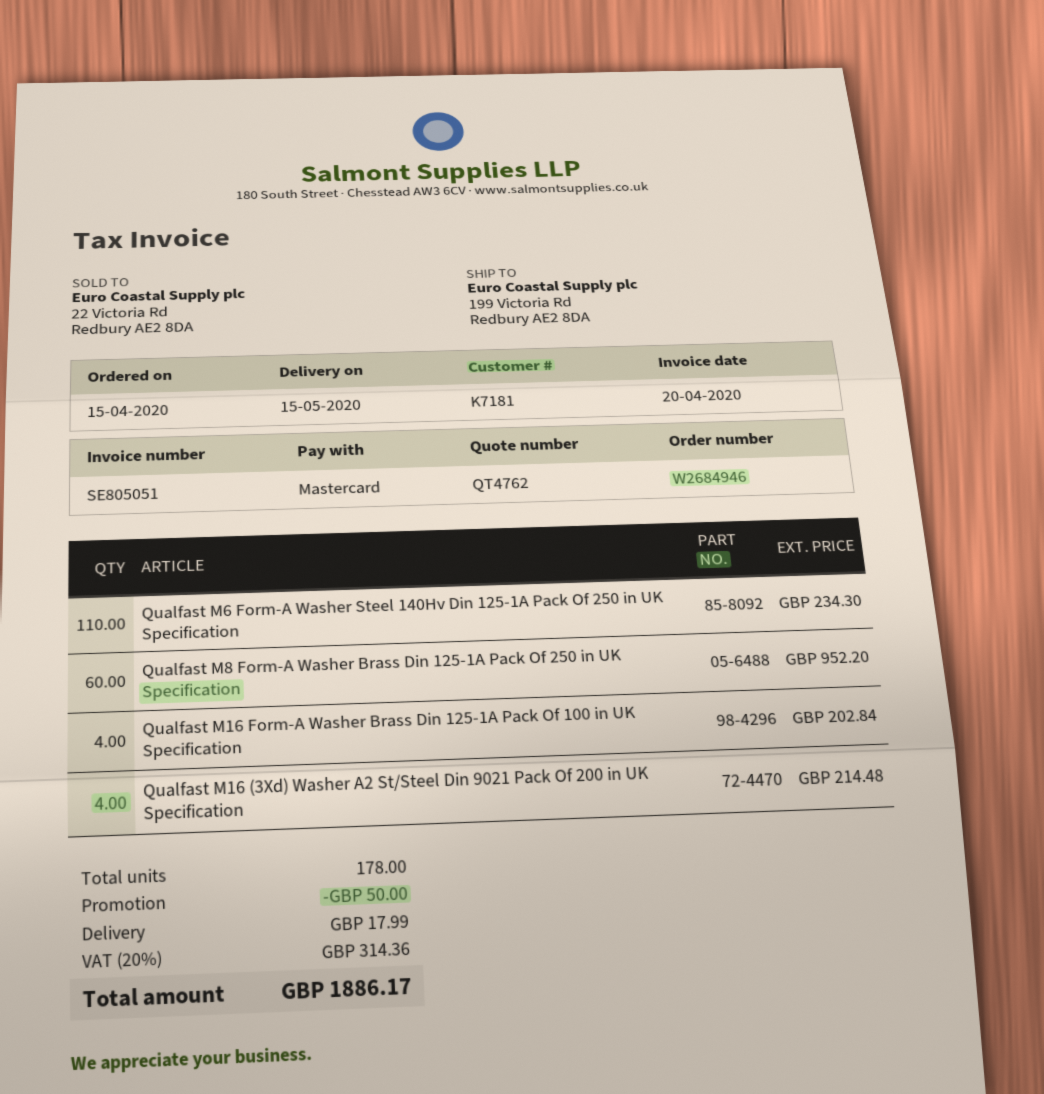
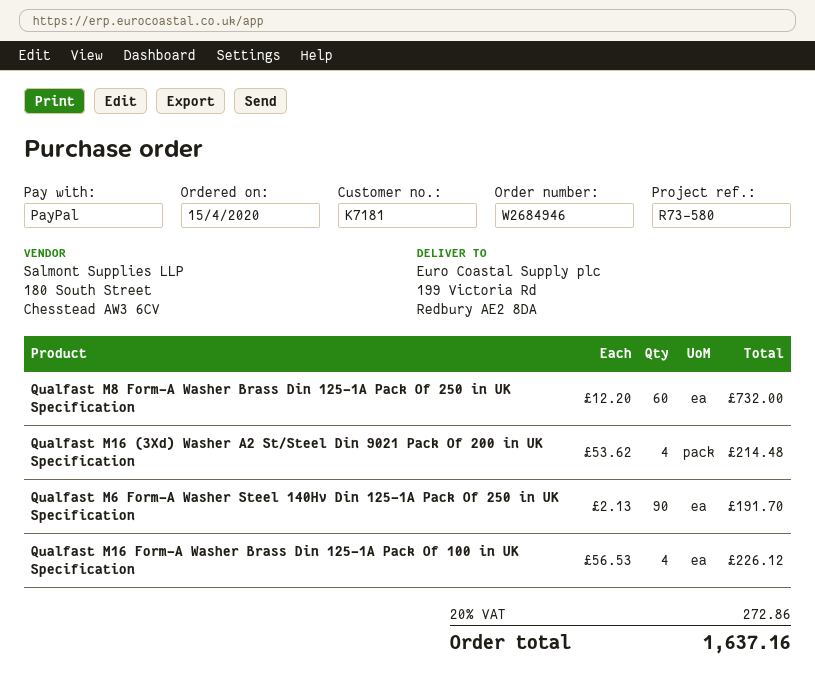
payment method: Mastercard -> PayPal
Qualfast M6 Form-A Washer Steel 140Hv Din 125-1A Pack Of 250 in UK Specification: 110 for 234.30 -> 90 for 191.70
Qualfast M8 Form-A Washer Brass Din 125-1A Pack Of 250 in UK Specification: 60 for 952.20 -> 60 for 732.00
Qualfast M16 Form-A Washer Brass Din 125-1A Pack Of 100 in UK Specification: 4 for 202.84 -> 4 for 226.12
discount: 50.00 -> none
shipping: 17.99 -> none
tax: 20% = 314.36 -> 20% = 272.86
total: 1886.17 -> 1637.16

